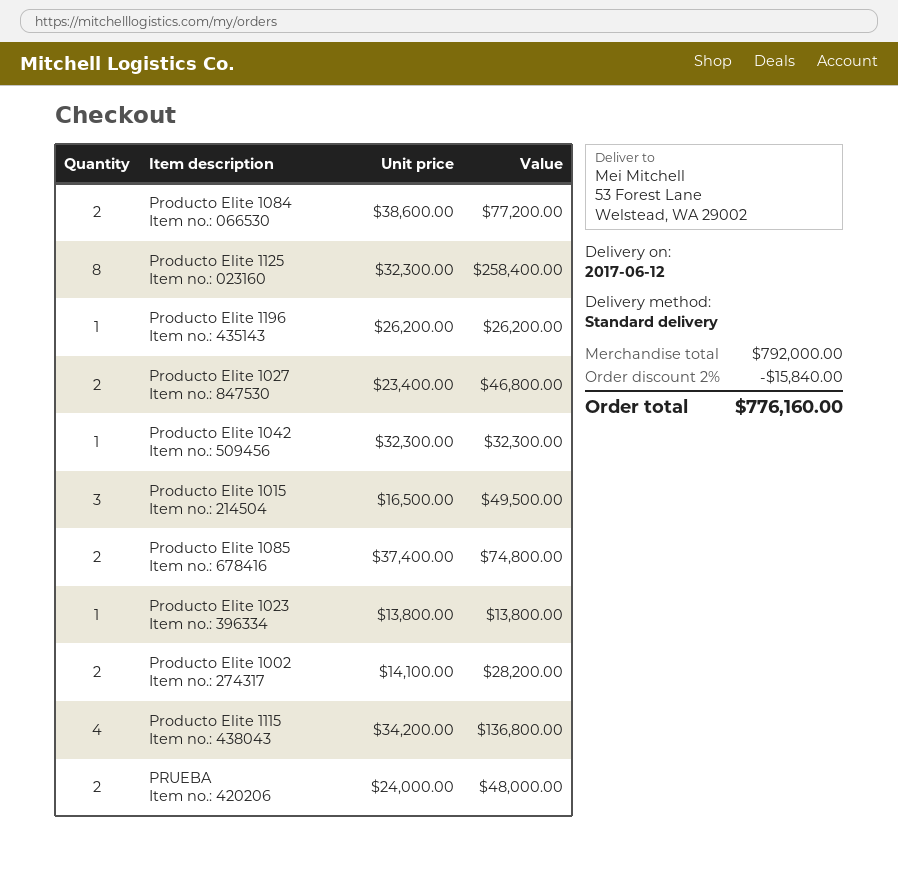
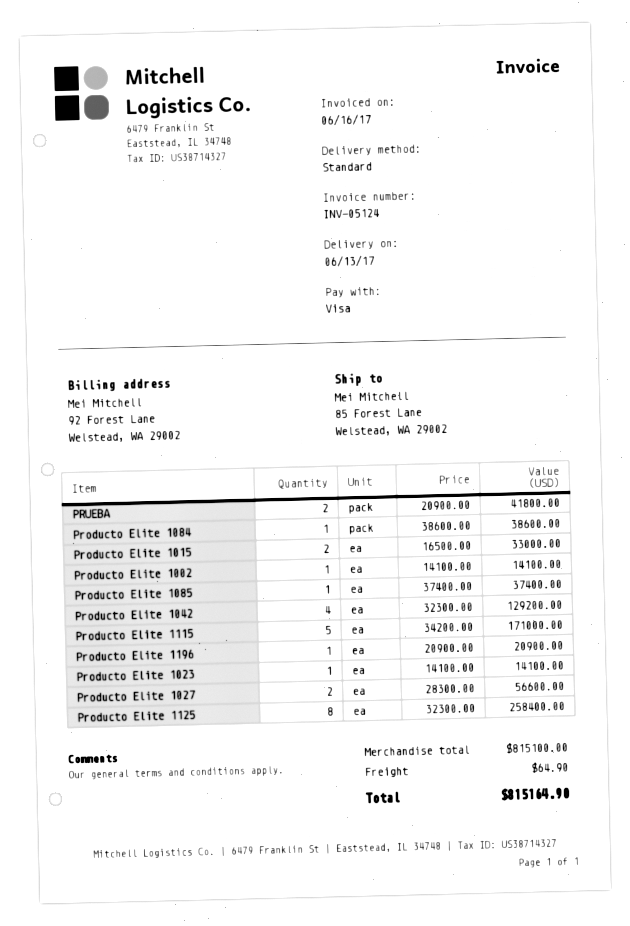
delivery date: 2017-06-12 -> 2017-06-13
ship to: 53 Forest Lane, Welstead, WA 29002 -> 85 Forest Lane, Welstead, WA 29002
Producto Elite 1084: 2 x 38600.00 = 77200.00 -> 1 x 38600.00 = 38600.00
Producto Elite 1196: 1 x 26200.00 = 26200.00 -> 1 x 20900.00 = 20900.00
Producto Elite 1027: 2 x 23400.00 = 46800.00 -> 2 x 28300.00 = 56600.00
Producto Elite 1042: 1 x 32300.00 = 32300.00 -> 4 x 32300.00 = 129200.00
Producto Elite 1015: 3 x 16500.00 = 49500.00 -> 2 x 16500.00 = 33000.00
Producto Elite 1085: 2 x 37400.00 = 74800.00 -> 1 x 37400.00 = 37400.00
Producto Elite 1023: 1 x 13800.00 = 13800.00 -> 1 x 14100.00 = 14100.00
Producto Elite 1002: 2 x 14100.00 = 28200.00 -> 1 x 14100.00 = 14100.00
Producto Elite 1115: 4 x 34200.00 = 136800.00 -> 5 x 34200.00 = 171000.00
PRUEBA: 2 x 24000.00 = 48000.00 -> 2 x 20900.00 = 41800.00
subtotal: 792000.00 -> 815100.00
discount: 2% = 15840.00 -> none
shipping: none -> 64.90
total: 776160.00 -> 815164.90

